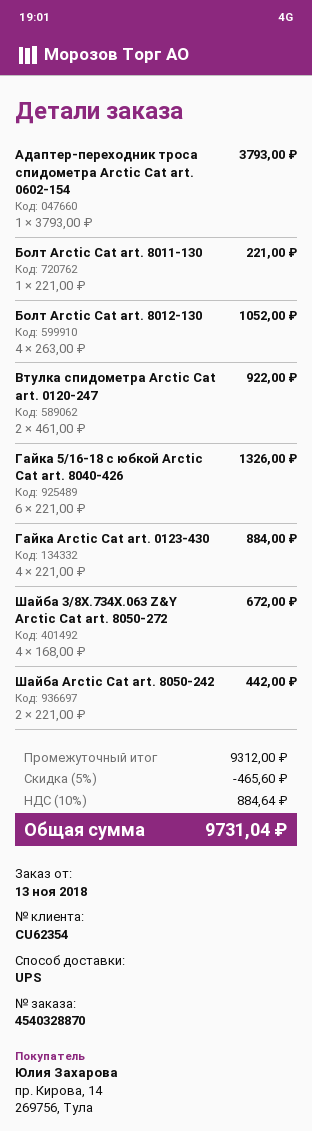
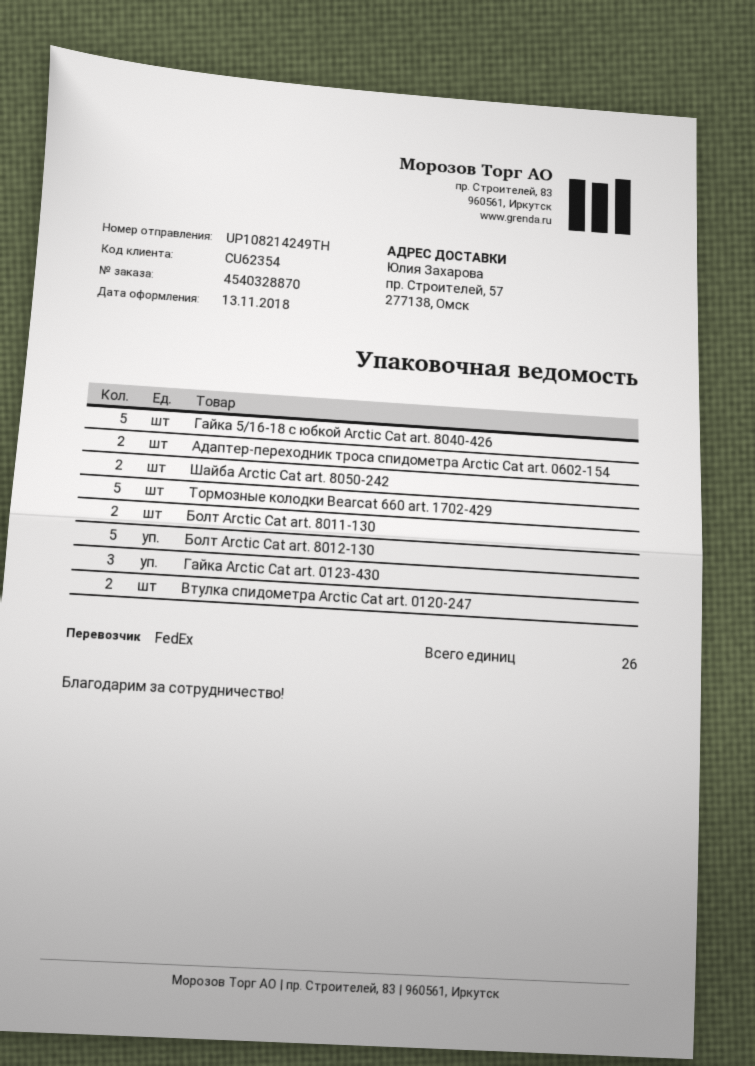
shipping method: UPS -> FedEx
Адаптер-переходник троса спидометра Arctic Cat art. 0602-154: 1 -> 2
Болт Arctic Cat art. 8011-130: 1 -> 2
Болт Arctic Cat art. 8012-130: 4 -> 5
Гайка 5/16-18 с юбкой Arctic Cat art. 8040-426: 6 -> 5
Гайка Arctic Cat art. 0123-430: 4 -> 3
Шайба 3/8X.734X.063 Z&Y Arctic Cat art. 8050-272: 4 -> none
Тормозные колодки Bearcat 660 art. 1702-429: none -> 5

